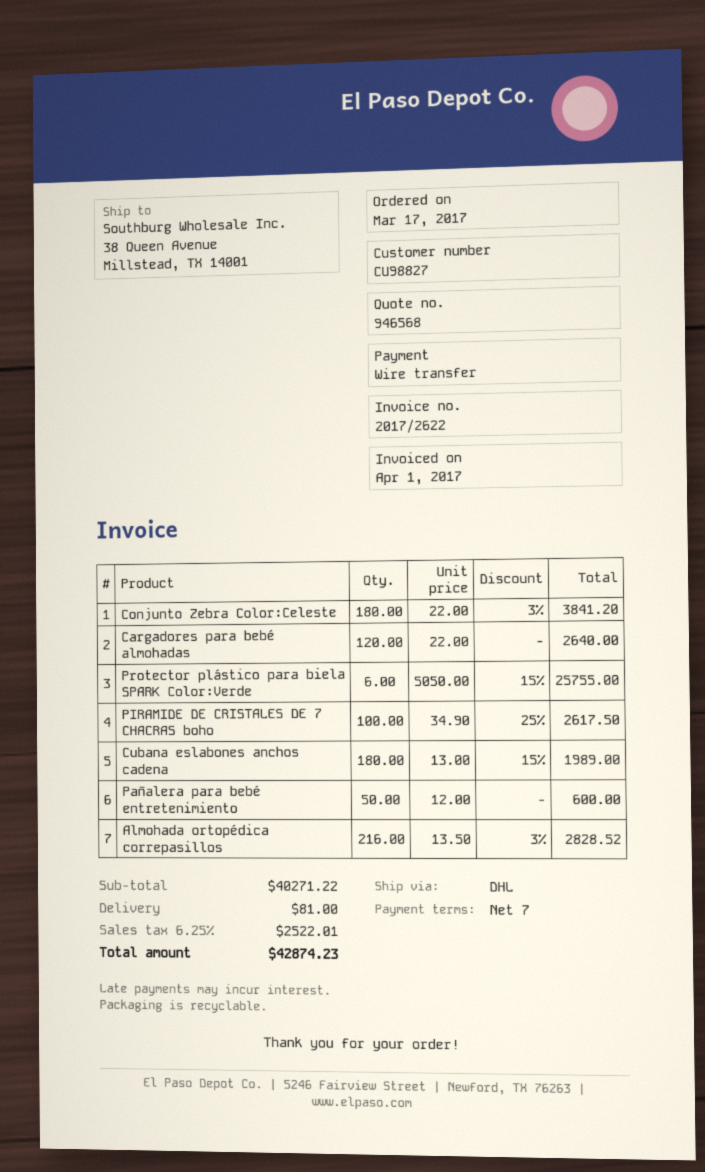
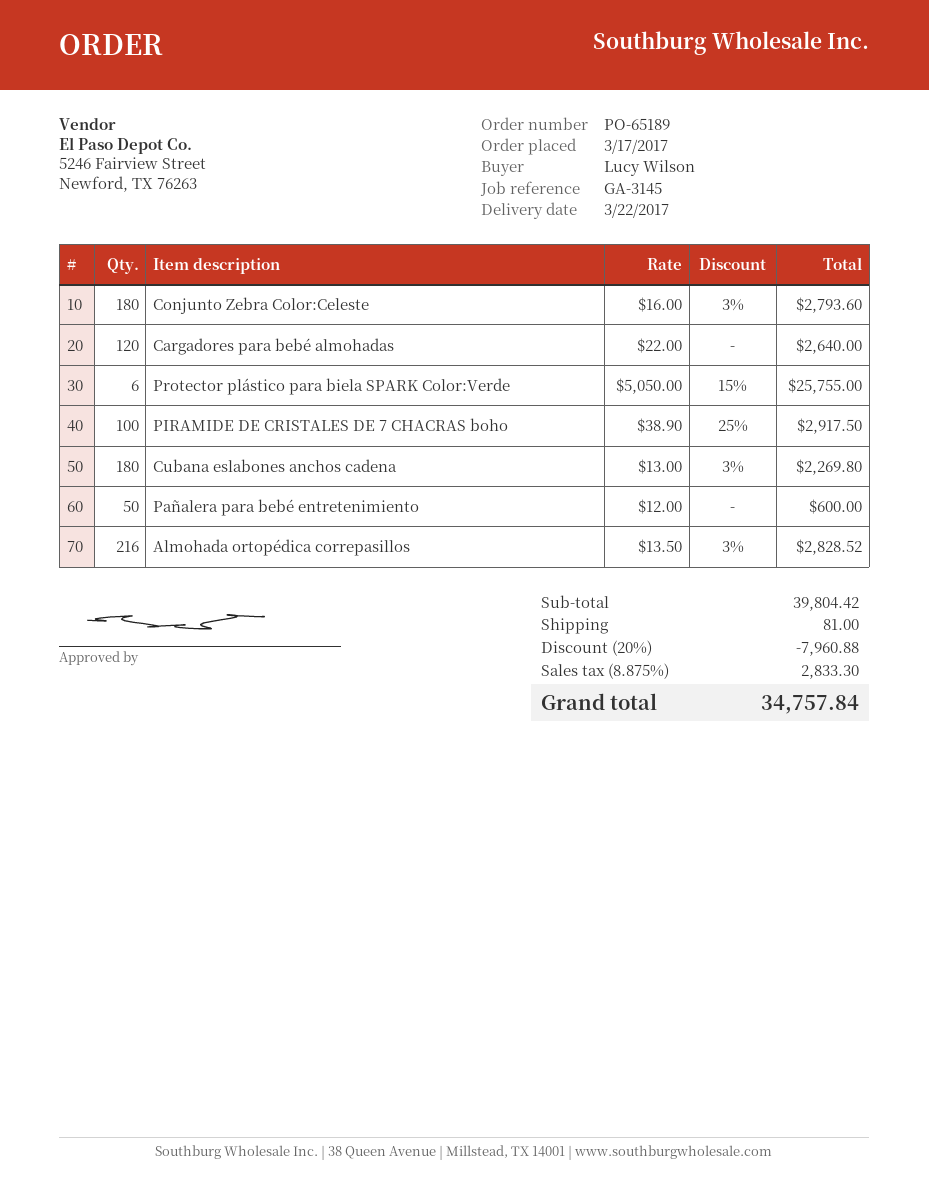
Conjunto Zebra Color:Celeste: 180 x 22.00 - 3% = 3841.20 -> 180 x 16.00 - 3% = 2793.60
PIRAMIDE DE CRISTALES DE 7 CHACRAS boho: 100 x 34.90 - 25% = 2617.50 -> 100 x 38.90 - 25% = 2917.50
Cubana eslabones anchos cadena: 180 x 13.00 - 15% = 1989.00 -> 180 x 13.00 - 3% = 2269.80
subtotal: 40271.22 -> 39804.42
discount: none -> 20% = 7960.88
tax: 6.25% = 2522.01 -> 8.875% = 2833.30
total: 42874.23 -> 34757.84

